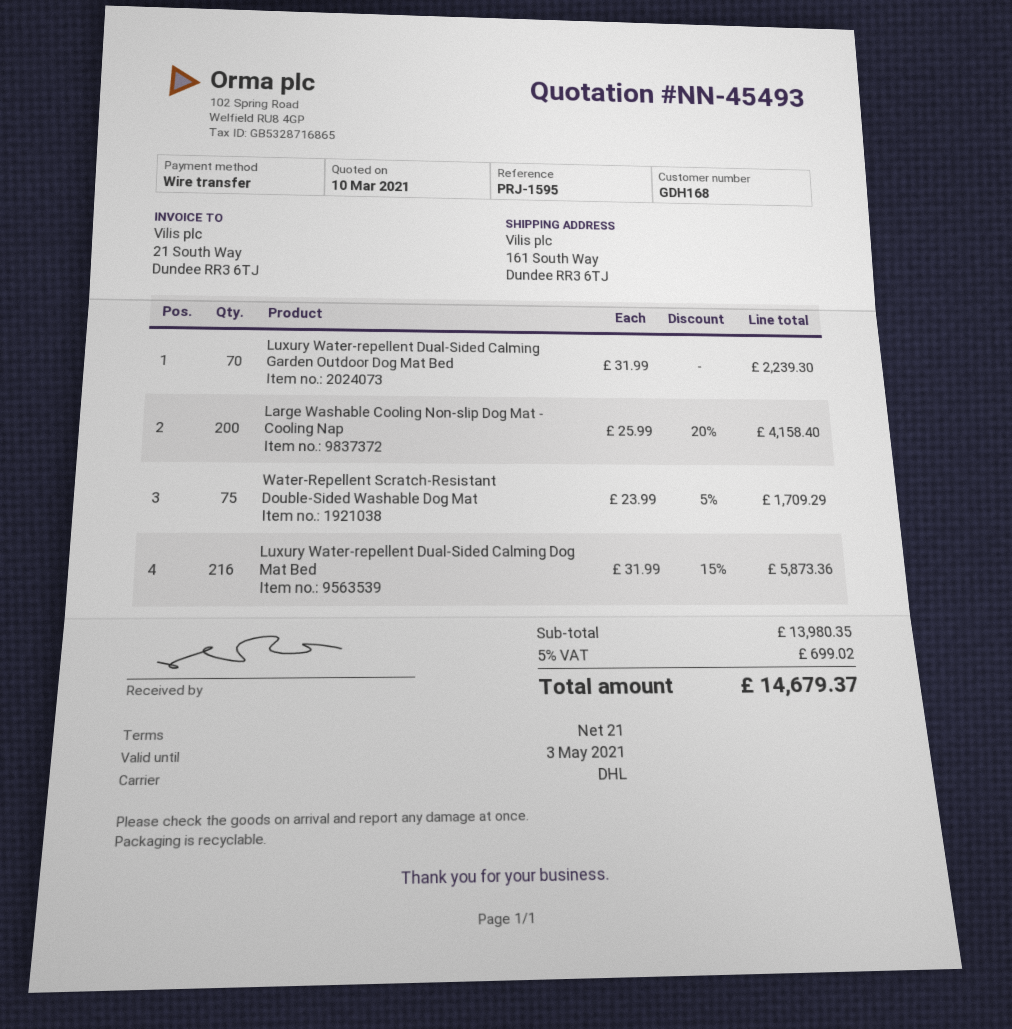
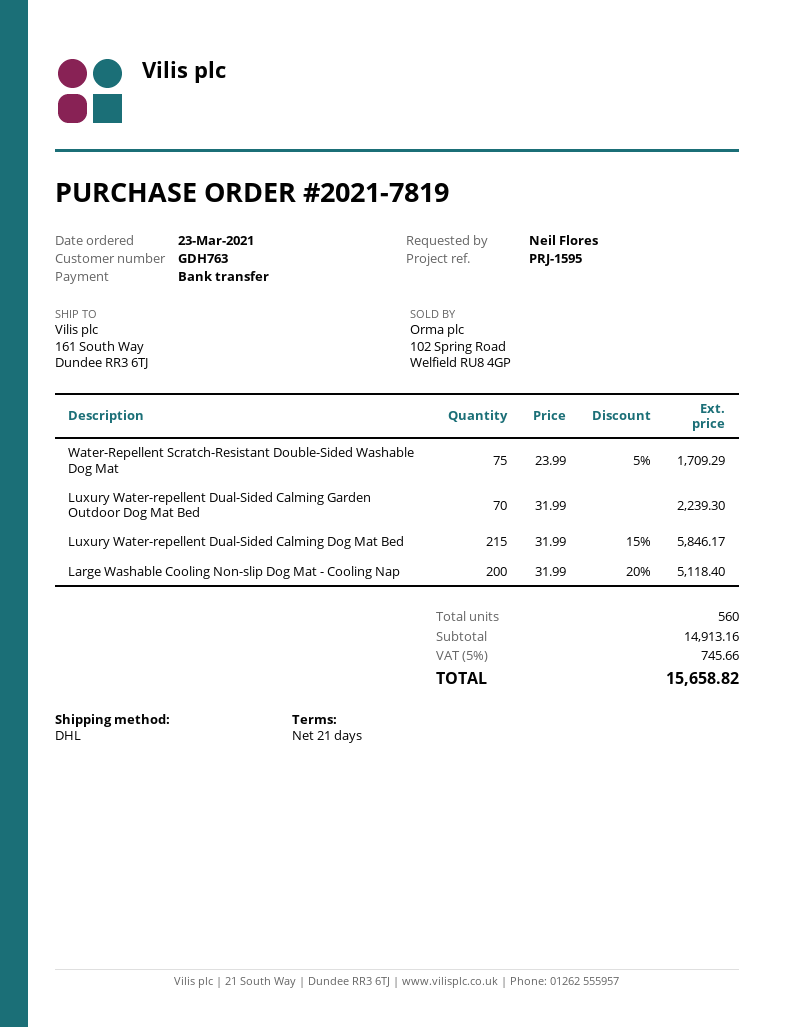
customer number: GDH168 -> GDH763
Large Washable Cooling Non-slip Dog Mat - Cooling Nap: 200 x 25.99 - 20% = 4158.40 -> 200 x 31.99 - 20% = 5118.40
Luxury Water-repellent Dual-Sided Calming Dog Mat Bed: 216 x 31.99 - 15% = 5873.36 -> 215 x 31.99 - 15% = 5846.17
subtotal: 13980.35 -> 14913.16
tax: 5% = 699.02 -> 5% = 745.66
total: 14679.37 -> 15658.82

